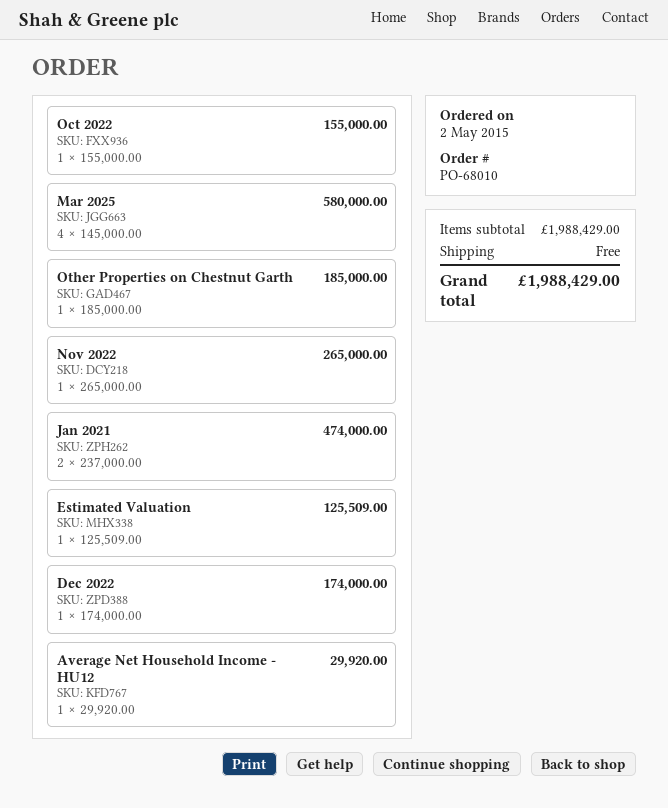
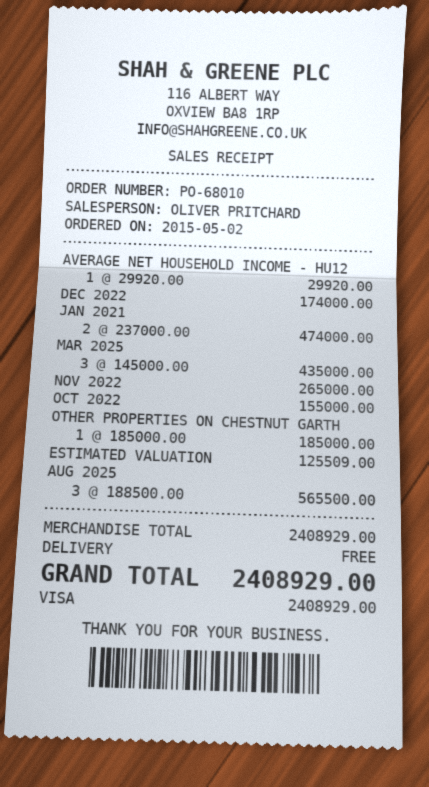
Mar 2025: 4 x 145000.00 = 580000.00 -> 3 x 145000.00 = 435000.00
AUG 2025: none -> 3 x 188500.00 = 565500.00
subtotal: 1988429.00 -> 2408929.00
total: 1988429.00 -> 2408929.00

